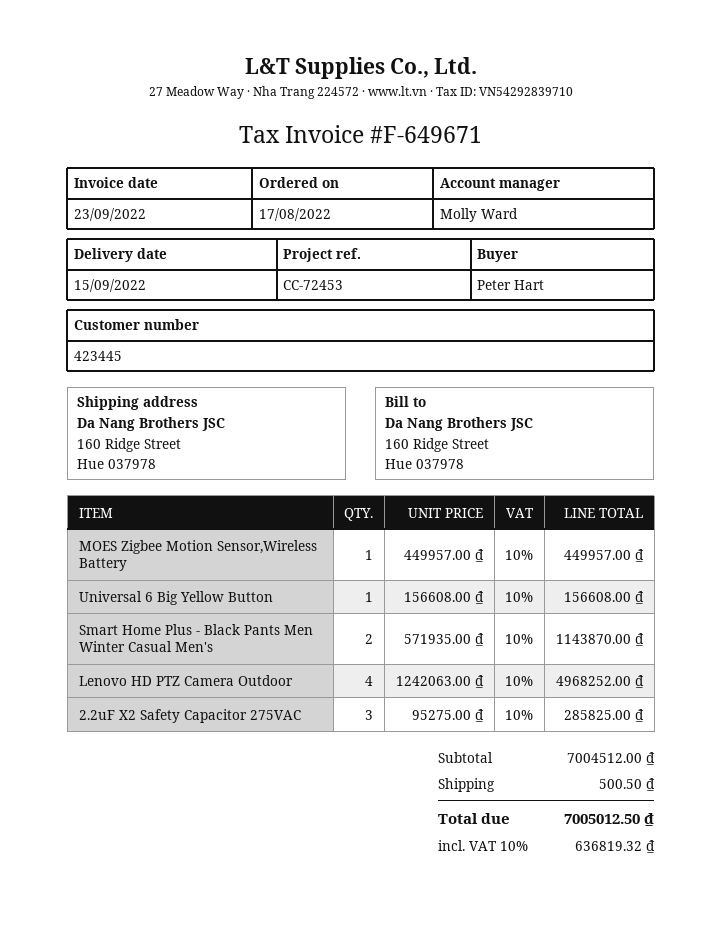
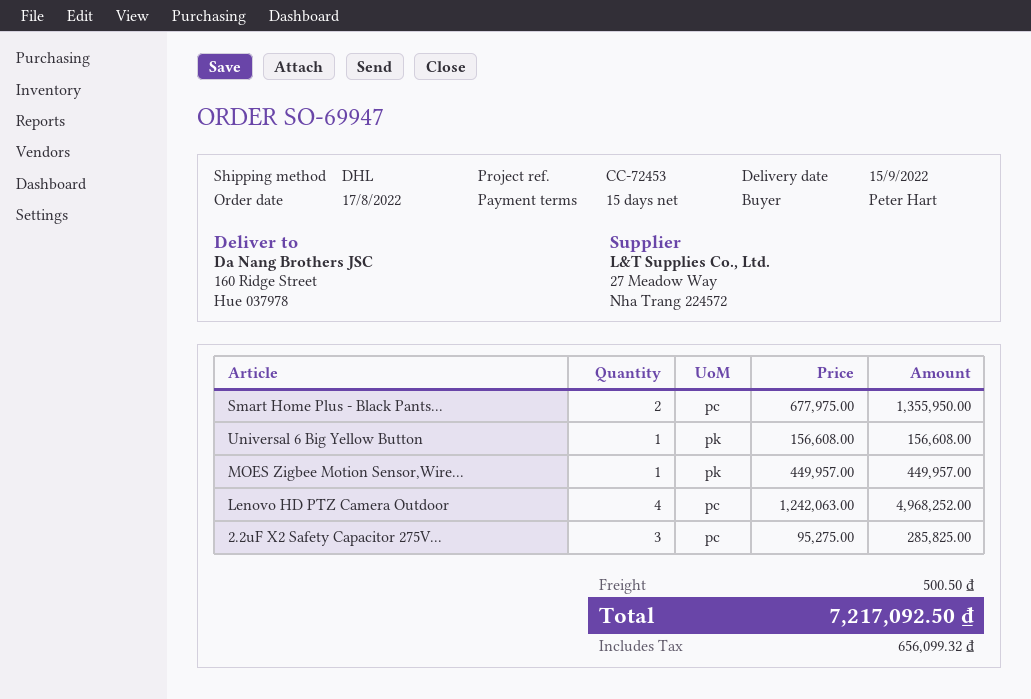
Smart Home Plus - Black Pants Men Winter Casual Men's: 2 x 571935.00 = 1143870.00 -> 2 x 677975.00 = 1355950.00
tax: 636819.32 -> 656099.32
total: 7005012.50 -> 7217092.50

